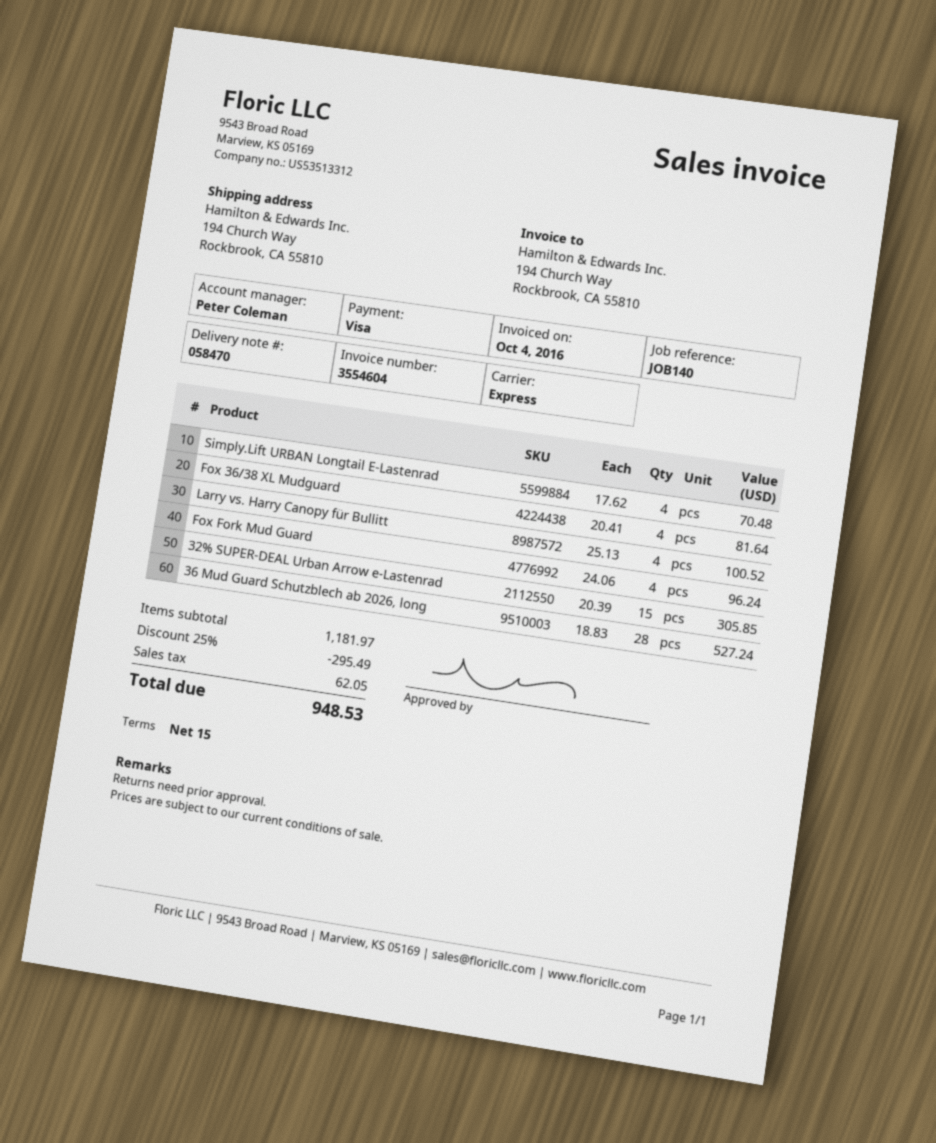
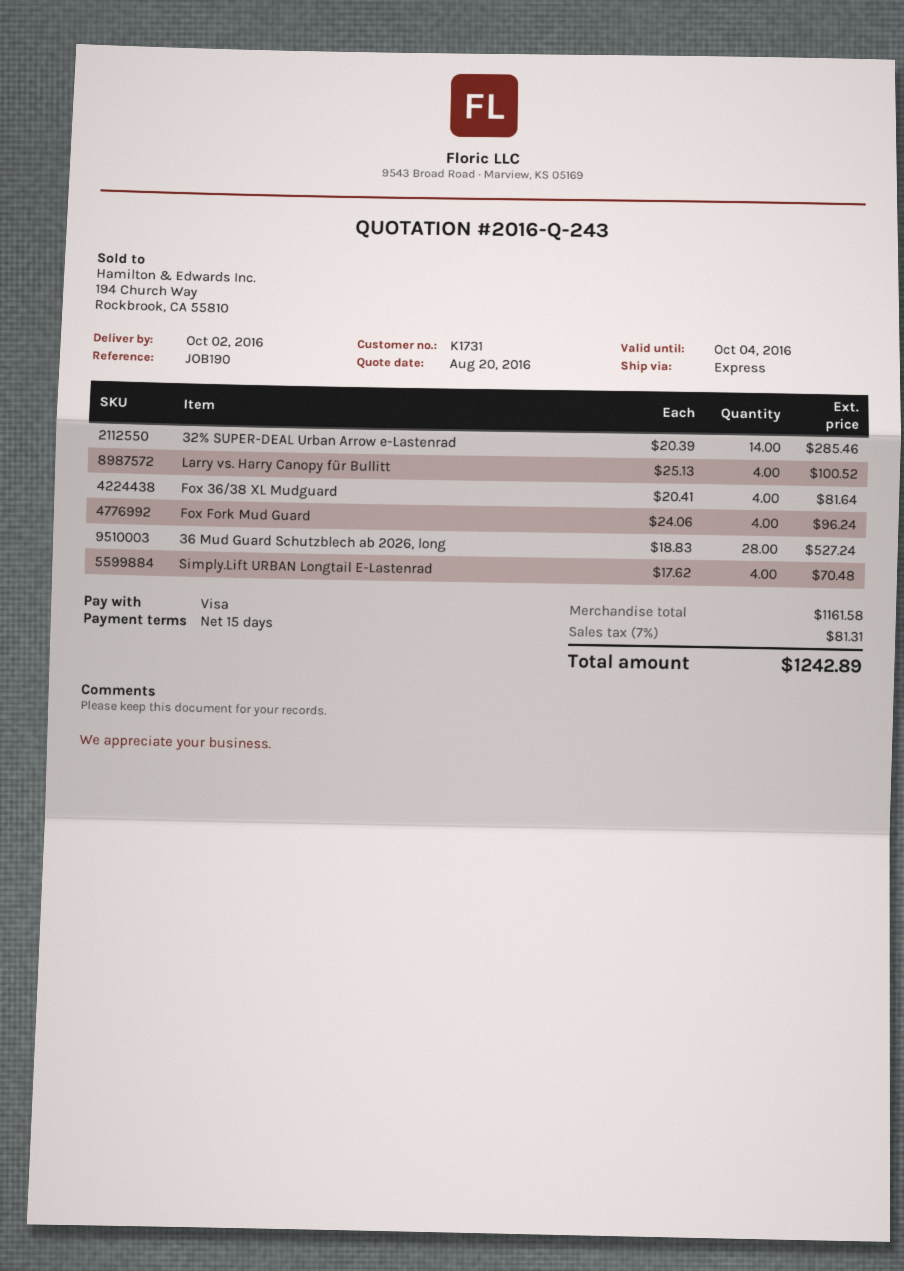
reference: JOB140 -> JOB190
32% SUPER-DEAL Urban Arrow e-Lastenrad: 15 x 20.39 = 305.85 -> 14 x 20.39 = 285.46
subtotal: 1181.97 -> 1161.58
discount: 25% = 295.49 -> none
tax: 62.05 -> 81.31
total: 948.53 -> 1242.89

